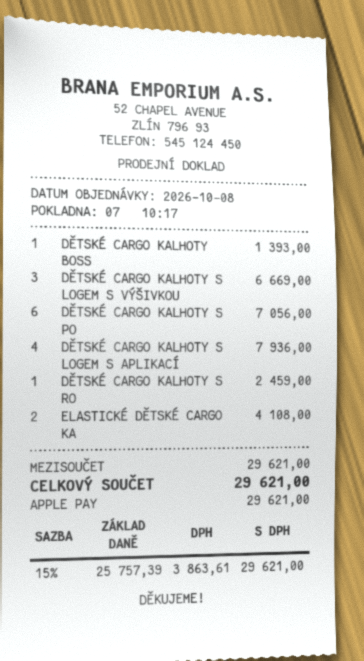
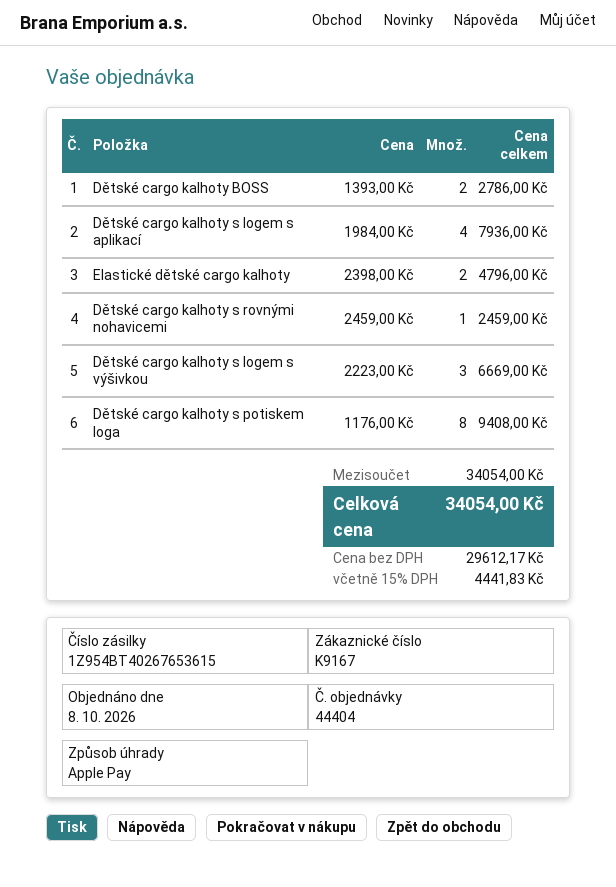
DĚTSKÉ CARGO KALHOTY BOSS: 1 for 1393.00 -> 2 for 2786.00
DĚTSKÉ CARGO KALHOTY S PO: 6 for 7056.00 -> 8 for 9408.00
ELASTICKÉ DĚTSKÉ CARGO KA: 2 for 4108.00 -> 2 for 4796.00
subtotal: 29621.00 -> 34054.00
net: 25757.39 -> 29612.17
tax: 15% = 3863.61 -> 15% = 4441.83
total: 29621.00 -> 34054.00

